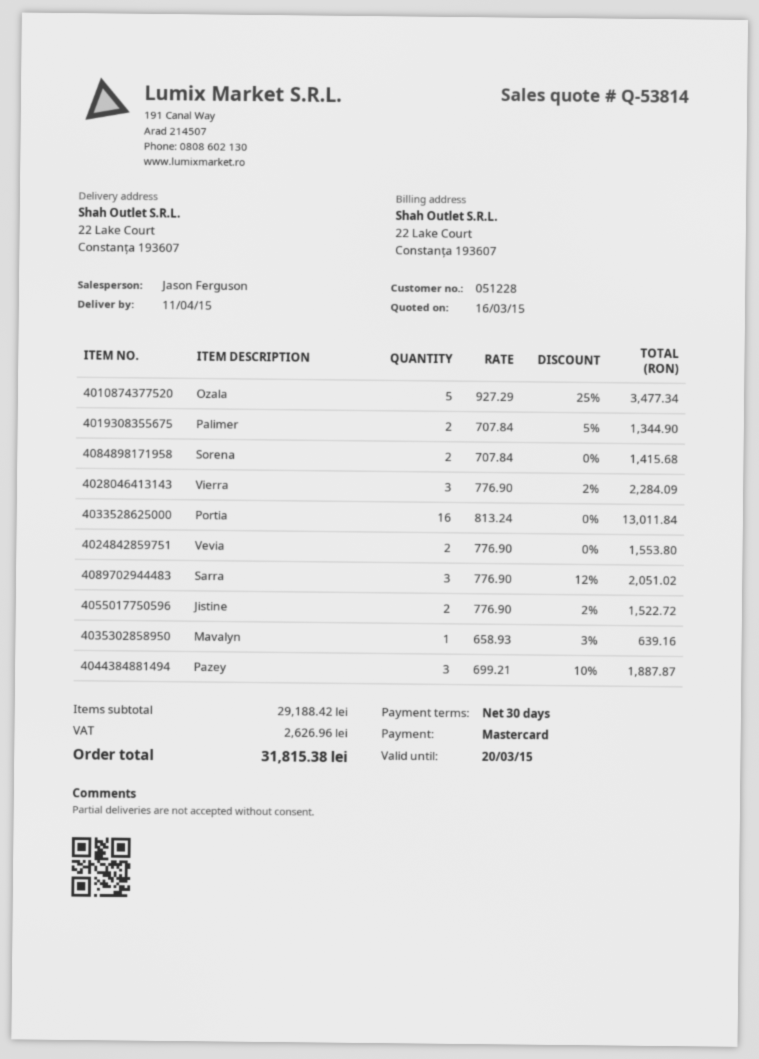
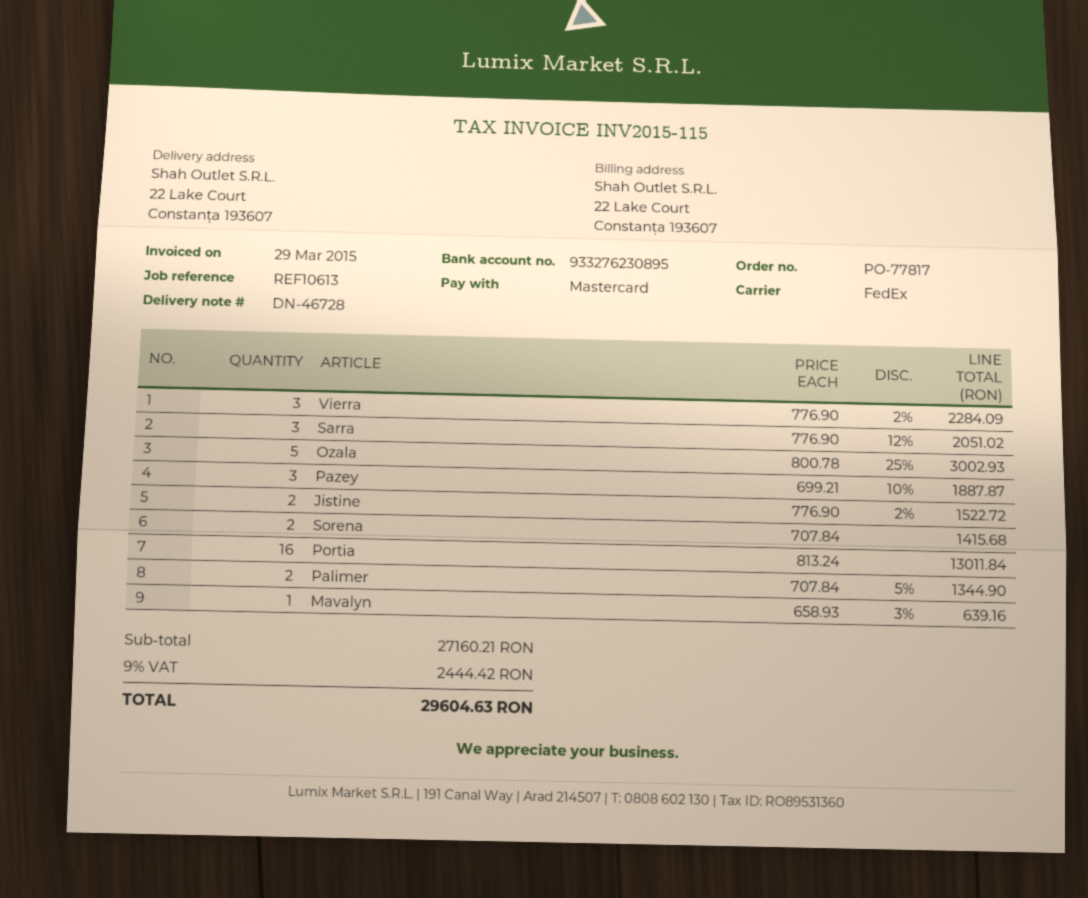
Ozala: 5 x 927.29 - 25% = 3477.34 -> 5 x 800.78 - 25% = 3002.93
Vevia: 2 x 776.90 = 1553.80 -> none
subtotal: 29188.42 -> 27160.21
tax: 2626.96 -> 2444.42
total: 31815.38 -> 29604.63

